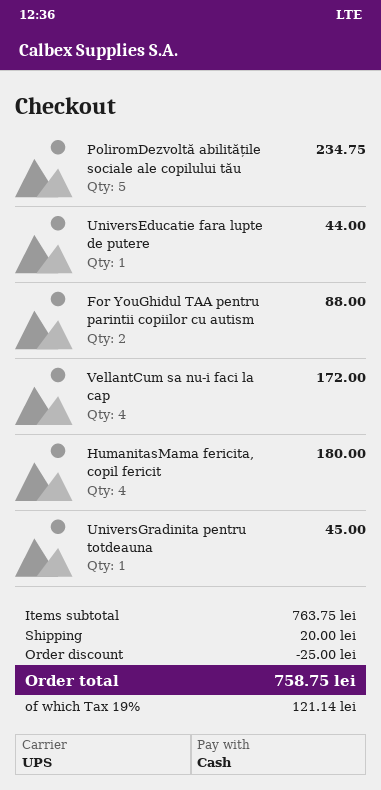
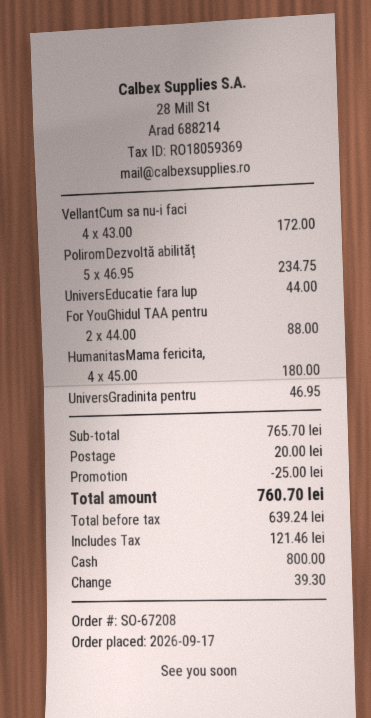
UniversGradinita pentru totdeauna: 1 for 45.00 -> 1 for 46.95
subtotal: 763.75 -> 765.70
tax: 121.14 -> 121.46
total: 758.75 -> 760.70

